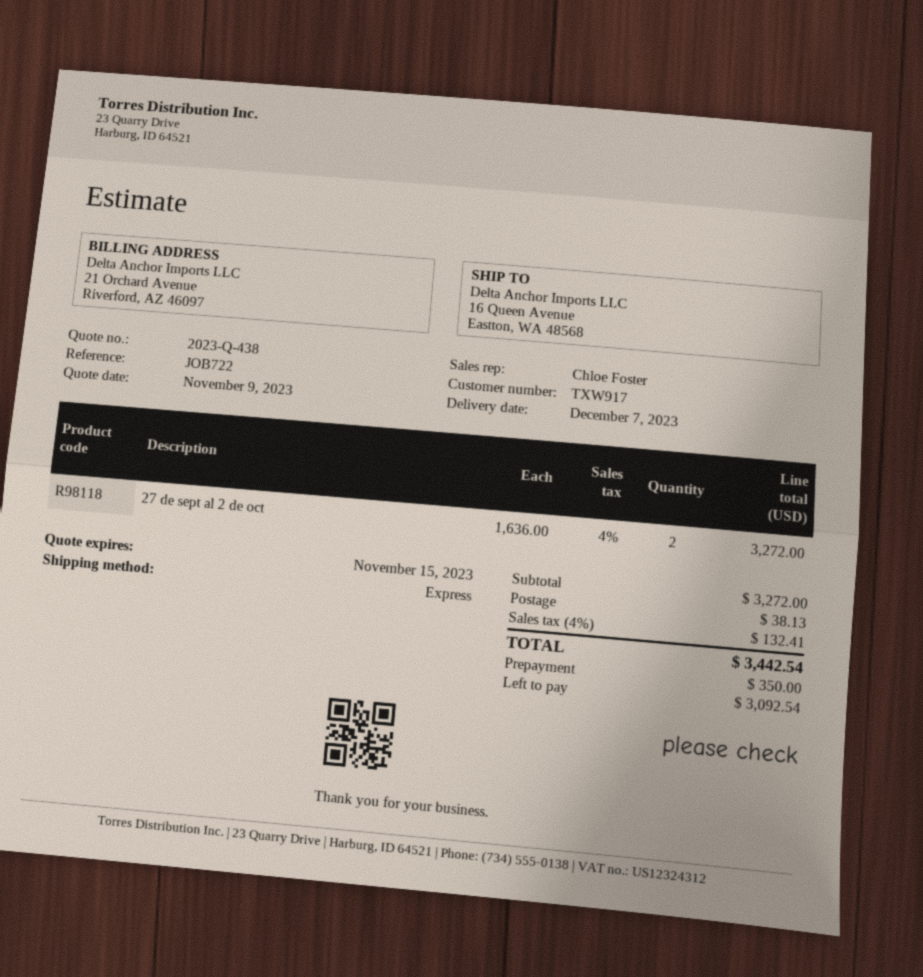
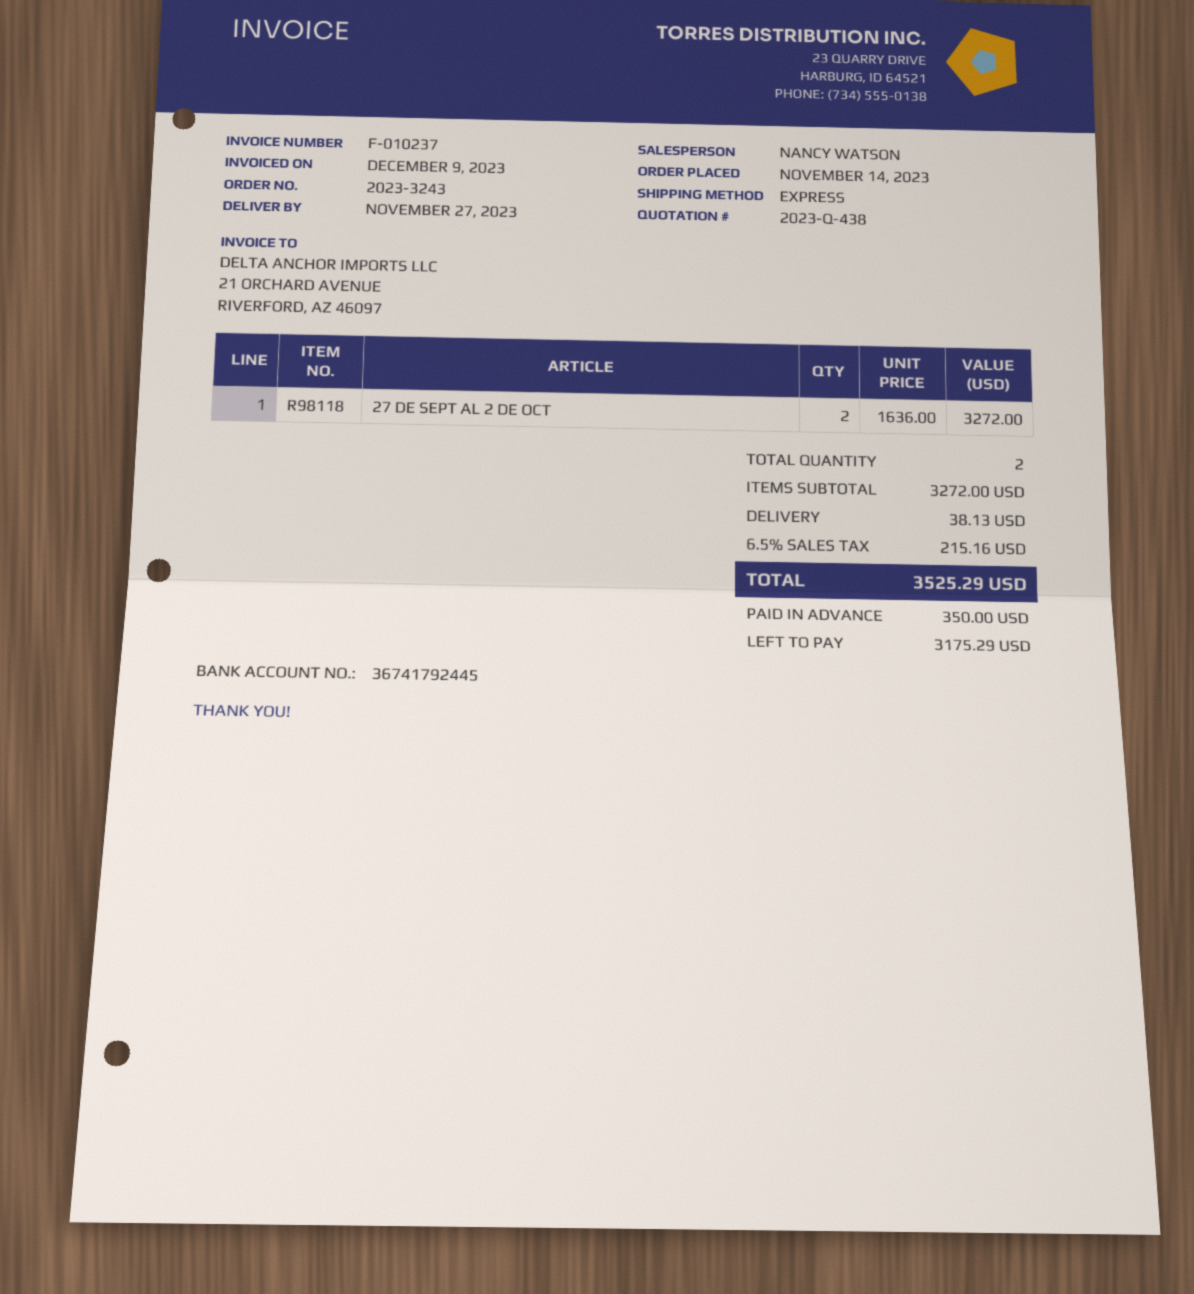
delivery date: 2023-12-07 -> 2023-11-27
sales rep: Chloe Foster -> NANCY WATSON
tax: 4% = 132.41 -> 6.5% = 215.16
total: 3442.54 -> 3525.29
balance: 3092.54 -> 3175.29

